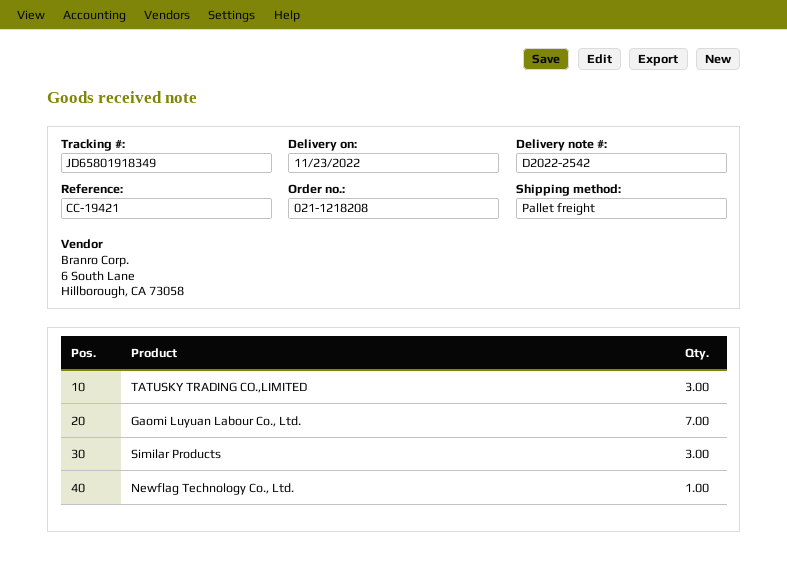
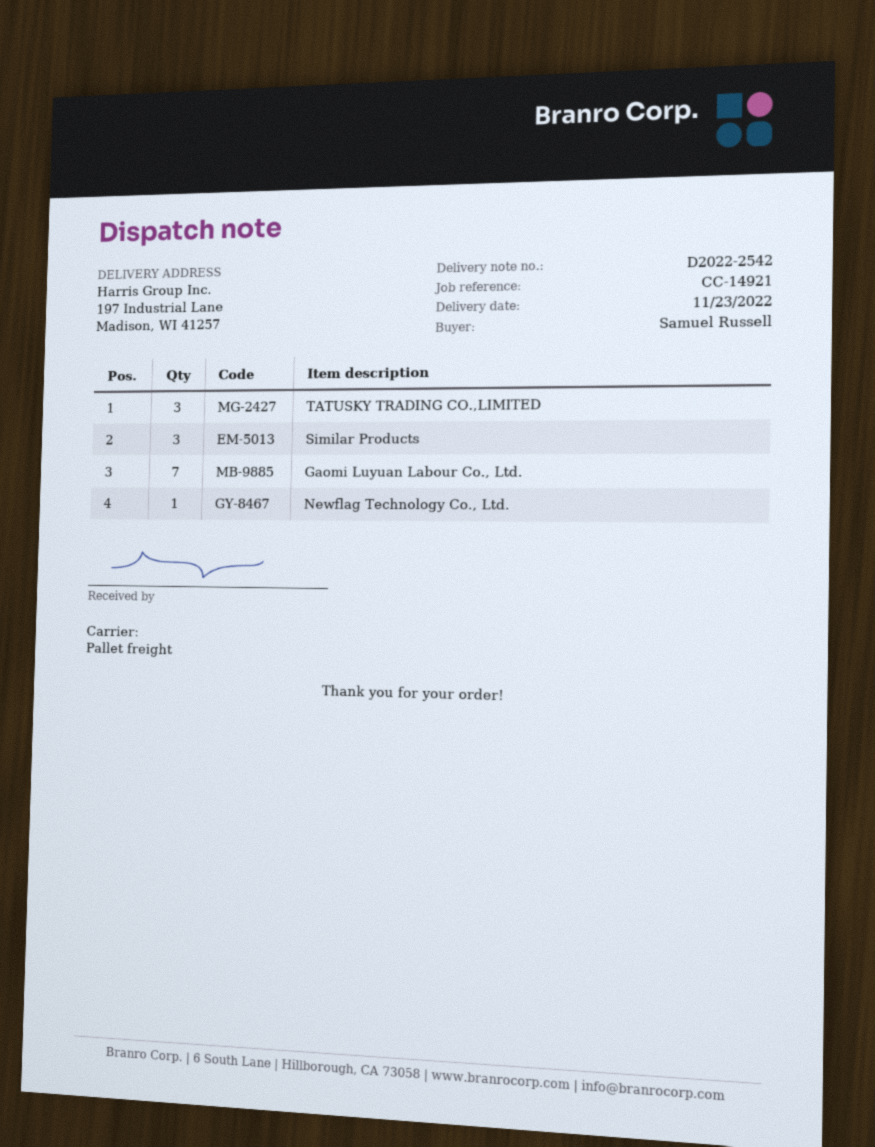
reference: CC-19421 -> CC-14921

